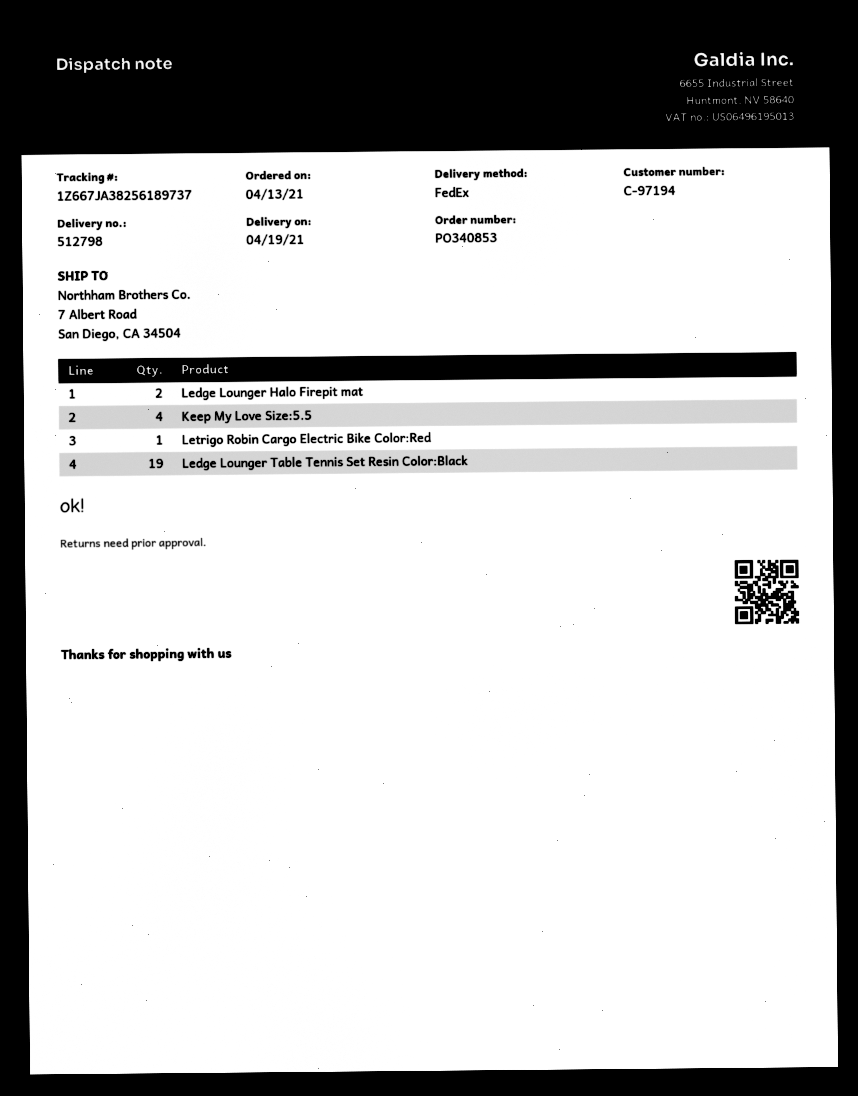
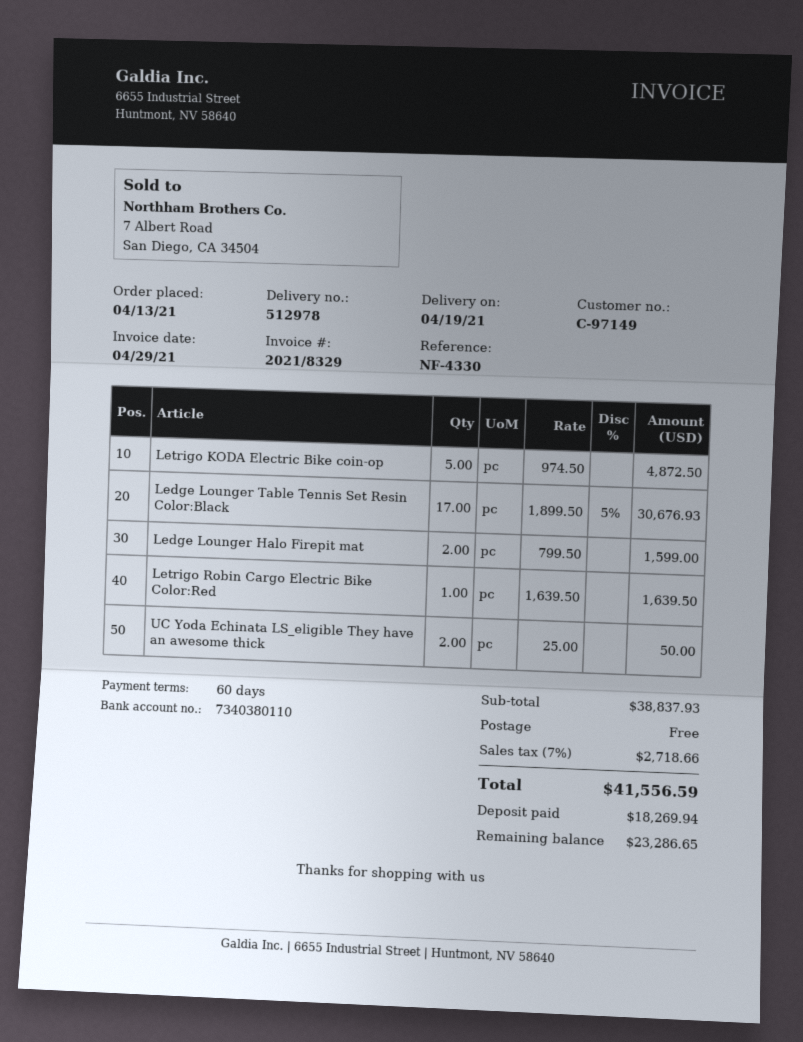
delivery note number: 512798 -> 512978
customer number: C-97194 -> C-97149
Keep My Love Size:5.5: 4 -> none
Ledge Lounger Table Tennis Set Resin Color:Black: 19 -> 17
Letrigo KODA Electric Bike coin-op: none -> 5
UC Yoda Echinata LS_eligible They have an awesome thick: none -> 2

